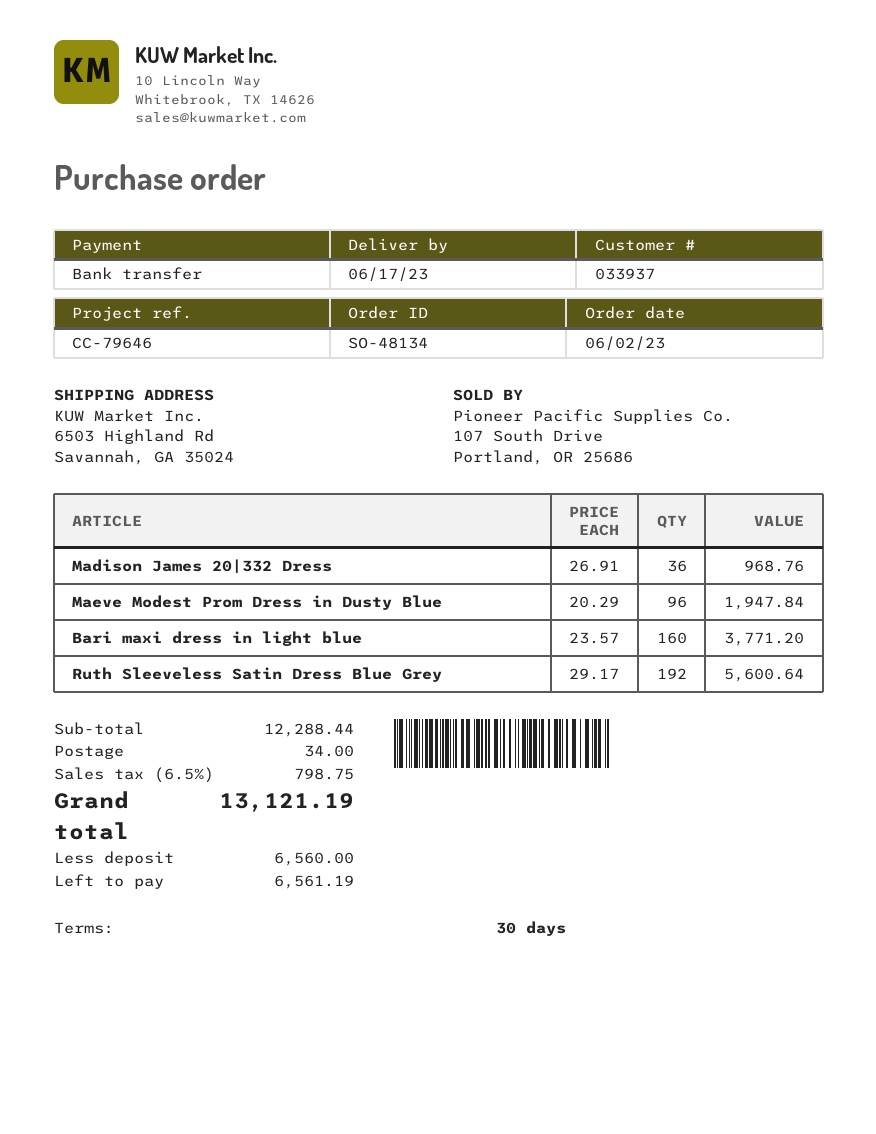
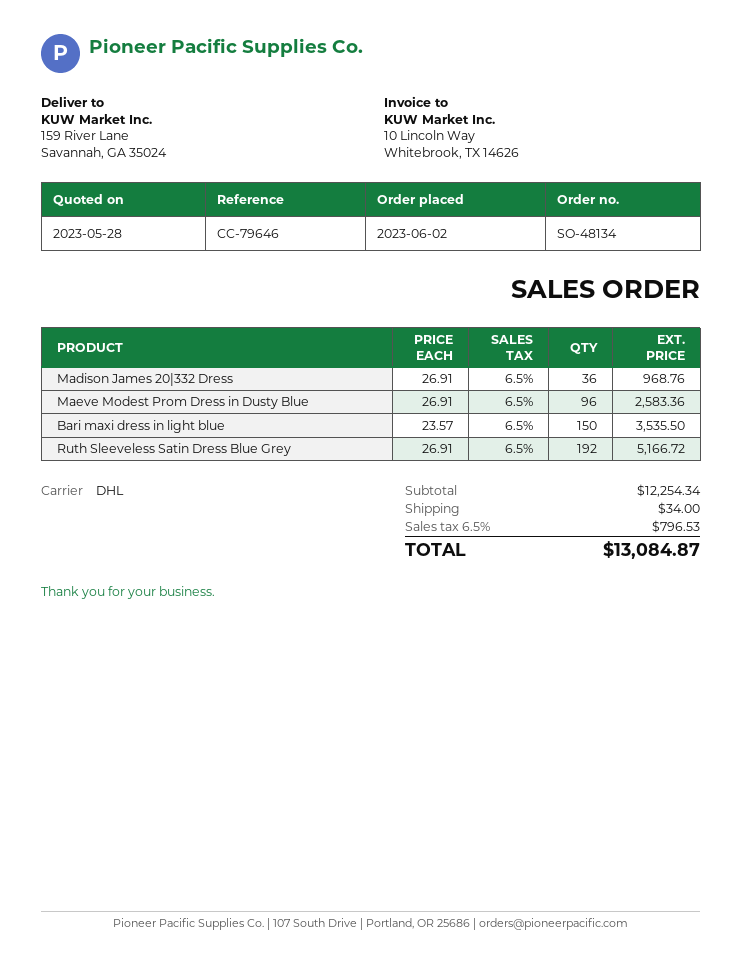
ship to: 6503 Highland Rd, Savannah, GA 35024 -> 159 River Lane, Savannah, GA 35024
Maeve Modest Prom Dress in Dusty Blue: 96 x 20.29 = 1947.84 -> 96 x 26.91 = 2583.36
Bari maxi dress in light blue: 160 x 23.57 = 3771.20 -> 150 x 23.57 = 3535.50
Ruth Sleeveless Satin Dress Blue Grey: 192 x 29.17 = 5600.64 -> 192 x 26.91 = 5166.72
subtotal: 12288.44 -> 12254.34
tax: 6.5% = 798.75 -> 6.5% = 796.53
total: 13121.19 -> 13084.87

